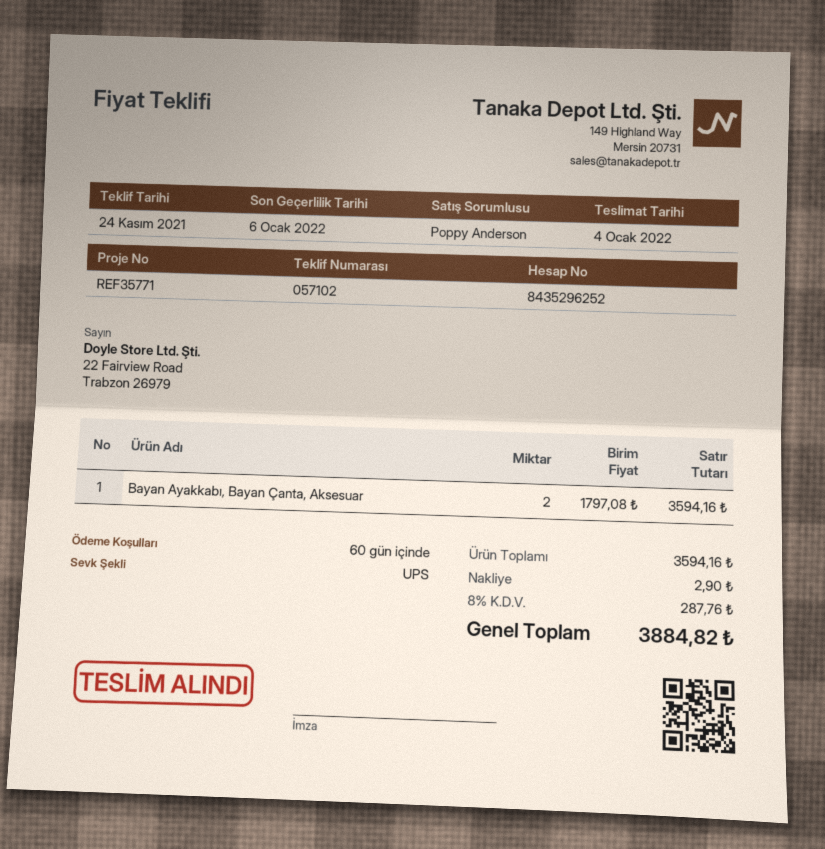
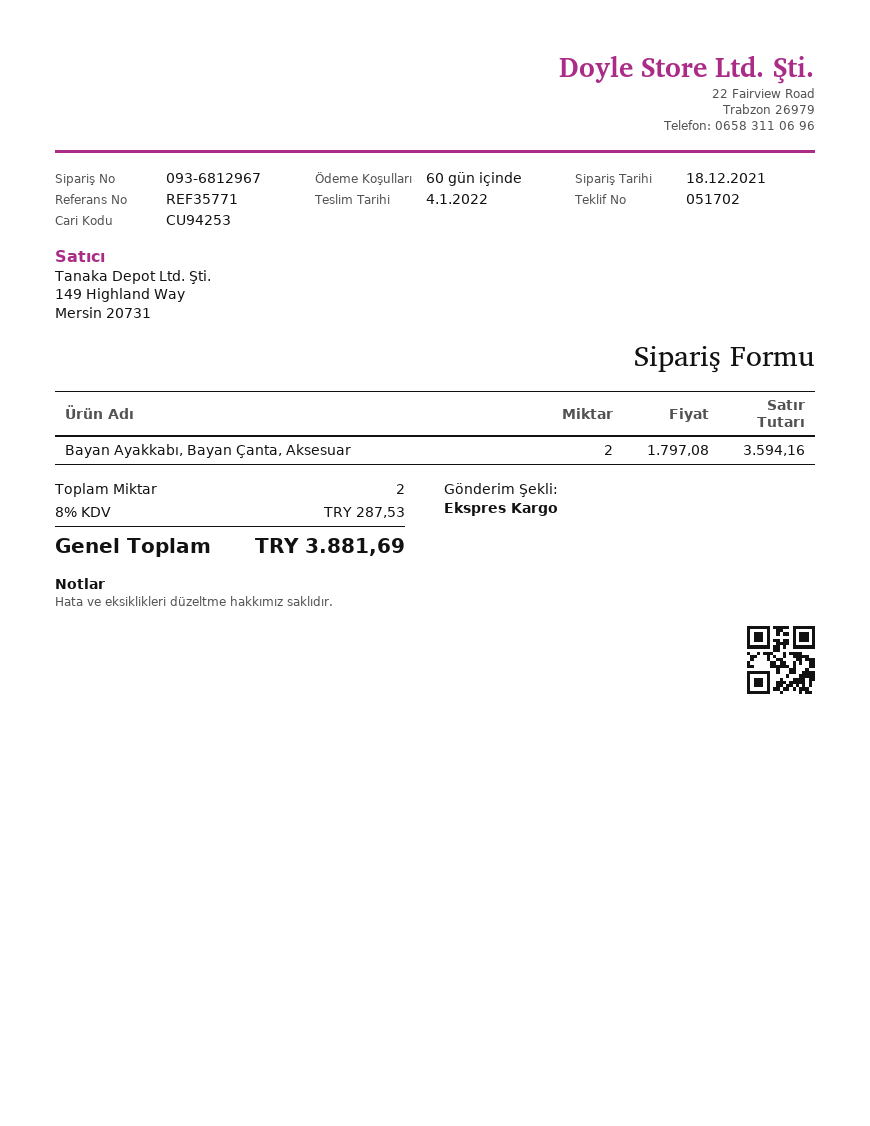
quote number: 057102 -> 051702
shipping method: UPS -> express
shipping: 2.90 -> none
tax: 8% = 287.76 -> 8% = 287.53
total: 3884.82 -> 3881.69

